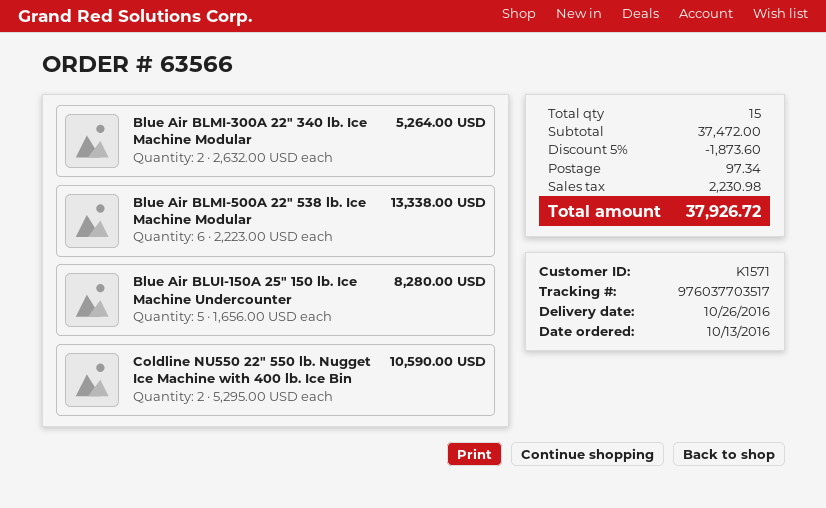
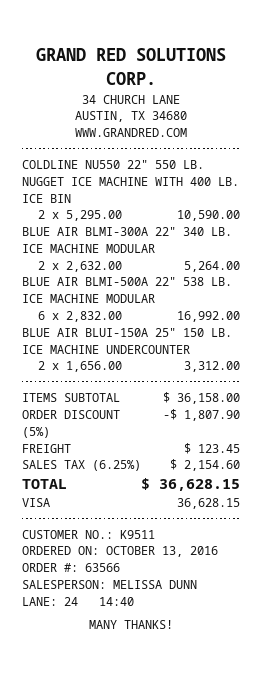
customer number: K1571 -> K9511
Blue Air BLMI-500A 22" 538 lb. Ice Machine Modular: 6 x 2223.00 = 13338.00 -> 6 x 2832.00 = 16992.00
Blue Air BLUI-150A 25" 150 lb. Ice Machine Undercounter: 5 x 1656.00 = 8280.00 -> 2 x 1656.00 = 3312.00
subtotal: 37472.00 -> 36158.00
discount: 5% = 1873.60 -> 5% = 1807.90
shipping: 97.34 -> 123.45
tax: 2230.98 -> 2154.60
total: 37926.72 -> 36628.15

